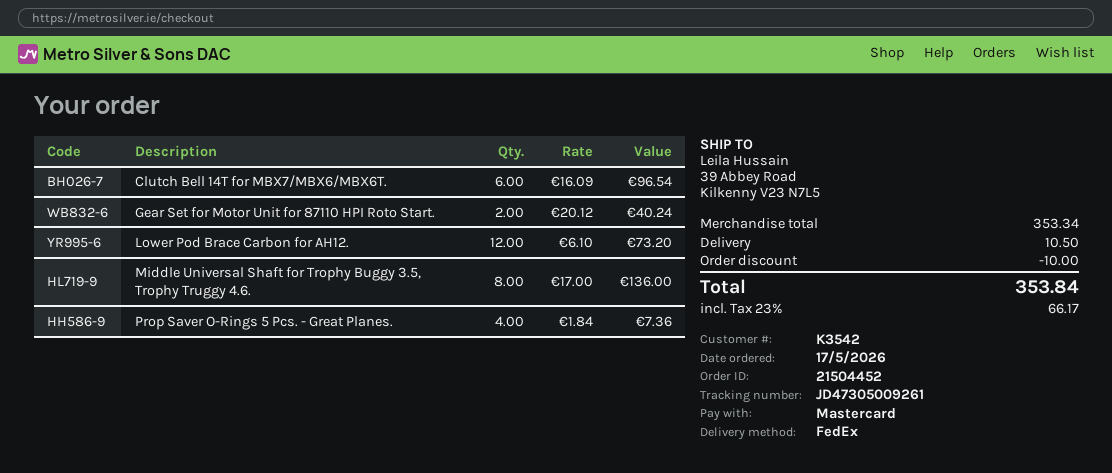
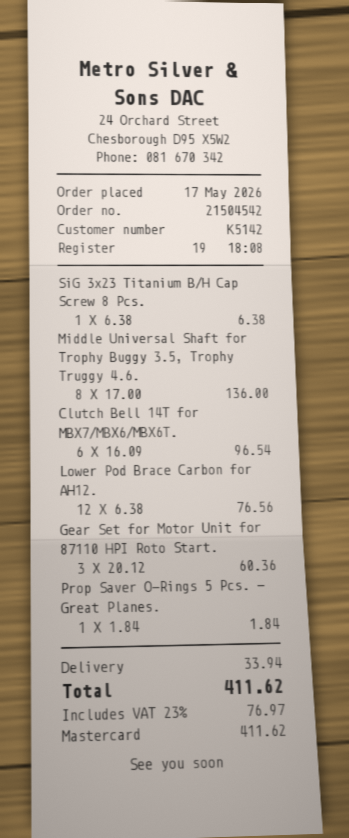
order number: 21504452 -> 21504542
customer number: K3542 -> K5142
Gear Set for Motor Unit for 87110 HPI Roto Start.: 2 x 20.12 = 40.24 -> 3 x 20.12 = 60.36
Lower Pod Brace Carbon for AH12.: 12 x 6.10 = 73.20 -> 12 x 6.38 = 76.56
Prop Saver O-Rings 5 Pcs. - Great Planes.: 4 x 1.84 = 7.36 -> 1 x 1.84 = 1.84
SiG 3x23 Titanium B/H Cap Screw 8 Pcs.: none -> 1 x 6.38 = 6.38
discount: 10.00 -> none
shipping: 10.50 -> 33.94
tax: 23% = 66.17 -> 23% = 76.97
total: 353.84 -> 411.62

